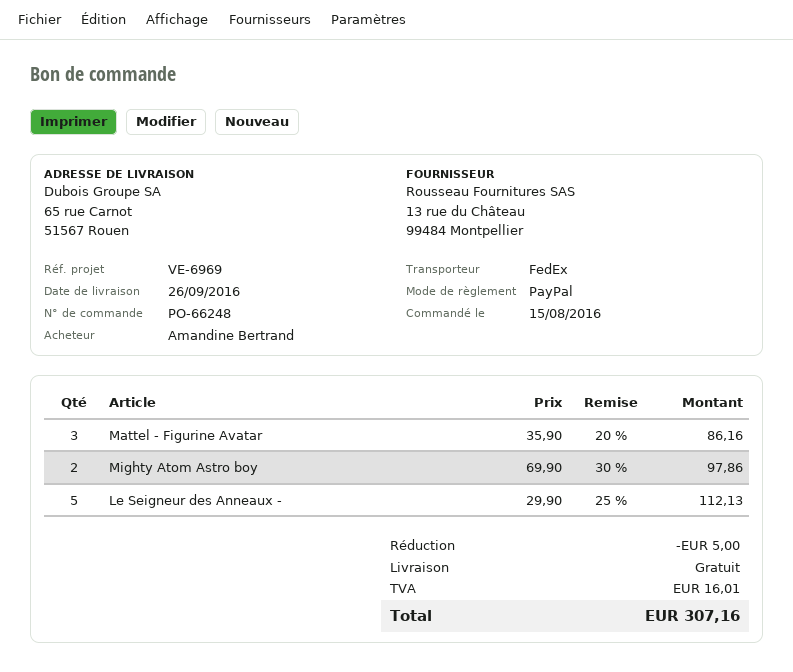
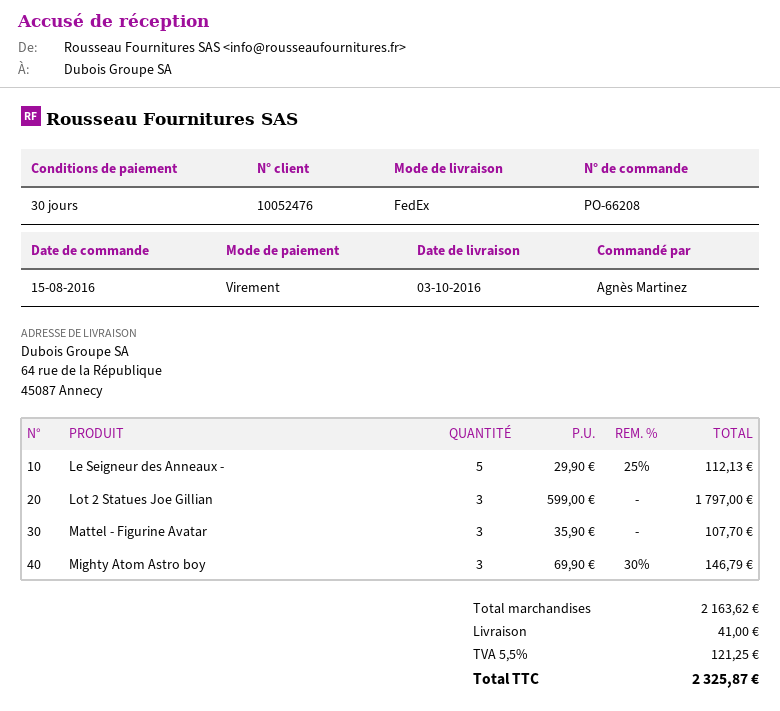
order number: PO-66248 -> PO-66208
delivery date: 2016-09-26 -> 2016-10-03
ordered by: Amandine Bertrand -> Agnès Martinez
payment method: PayPal -> bank transfer
ship to: 65 rue Carnot, 51567 Rouen -> 64 rue de la République, 45087 Annecy
Mattel - Figurine Avatar: 3 x 35.90 - 20% = 86.16 -> 3 x 35.90 = 107.70
Mighty Atom Astro boy: 2 x 69.90 - 30% = 97.86 -> 3 x 69.90 - 30% = 146.79
Lot 2 Statues Joe Gillian: none -> 3 x 599.00 = 1797.00
discount: 5.00 -> none
shipping: 0.00 -> 41.00
tax: 16.01 -> 121.25
total: 307.16 -> 2325.87

